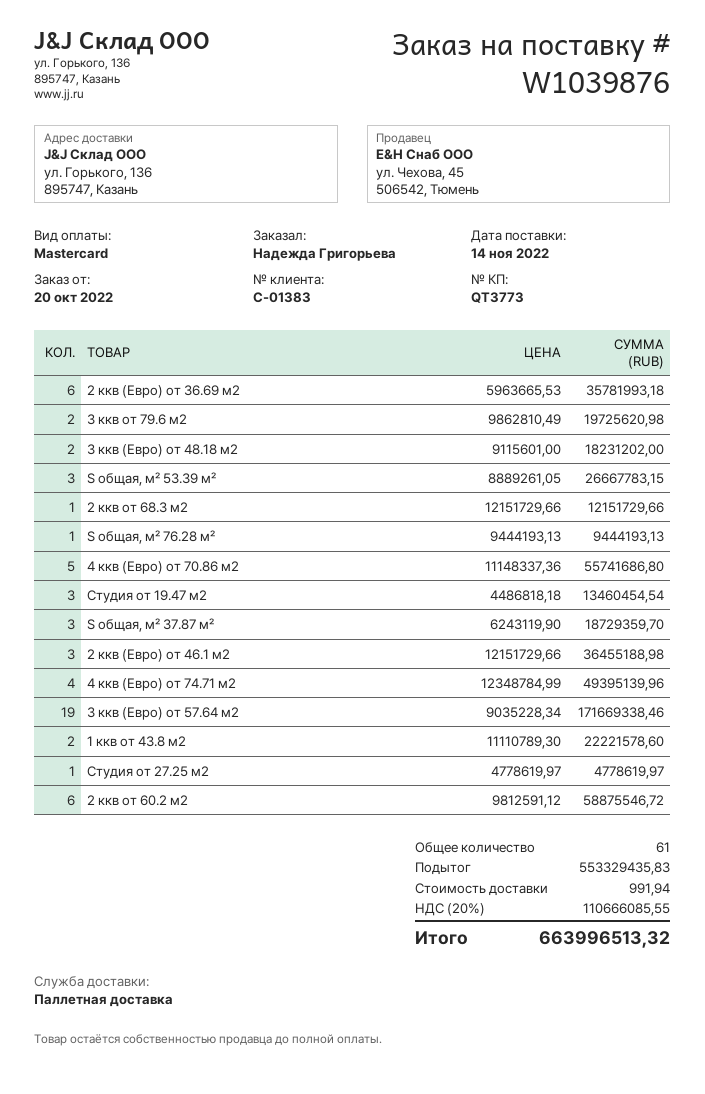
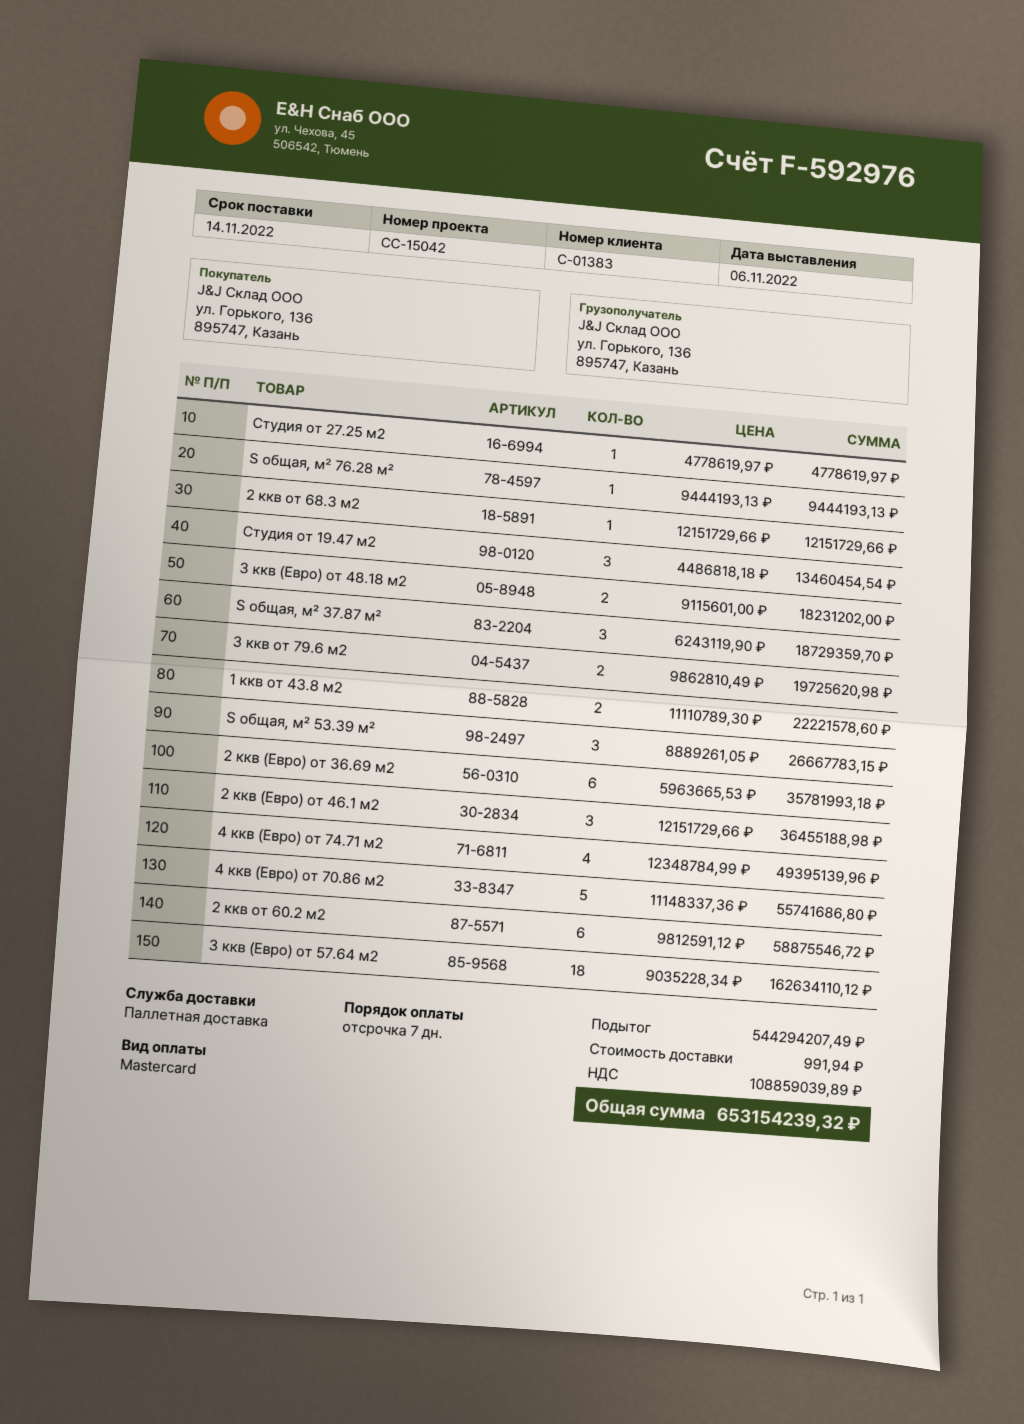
3 ккв (Евро) от 57.64 м2: 19 x 9035228.34 = 171669338.46 -> 18 x 9035228.34 = 162634110.12
subtotal: 553329435.83 -> 544294207.49
tax: 110666085.55 -> 108859039.89
total: 663996513.32 -> 653154239.32

